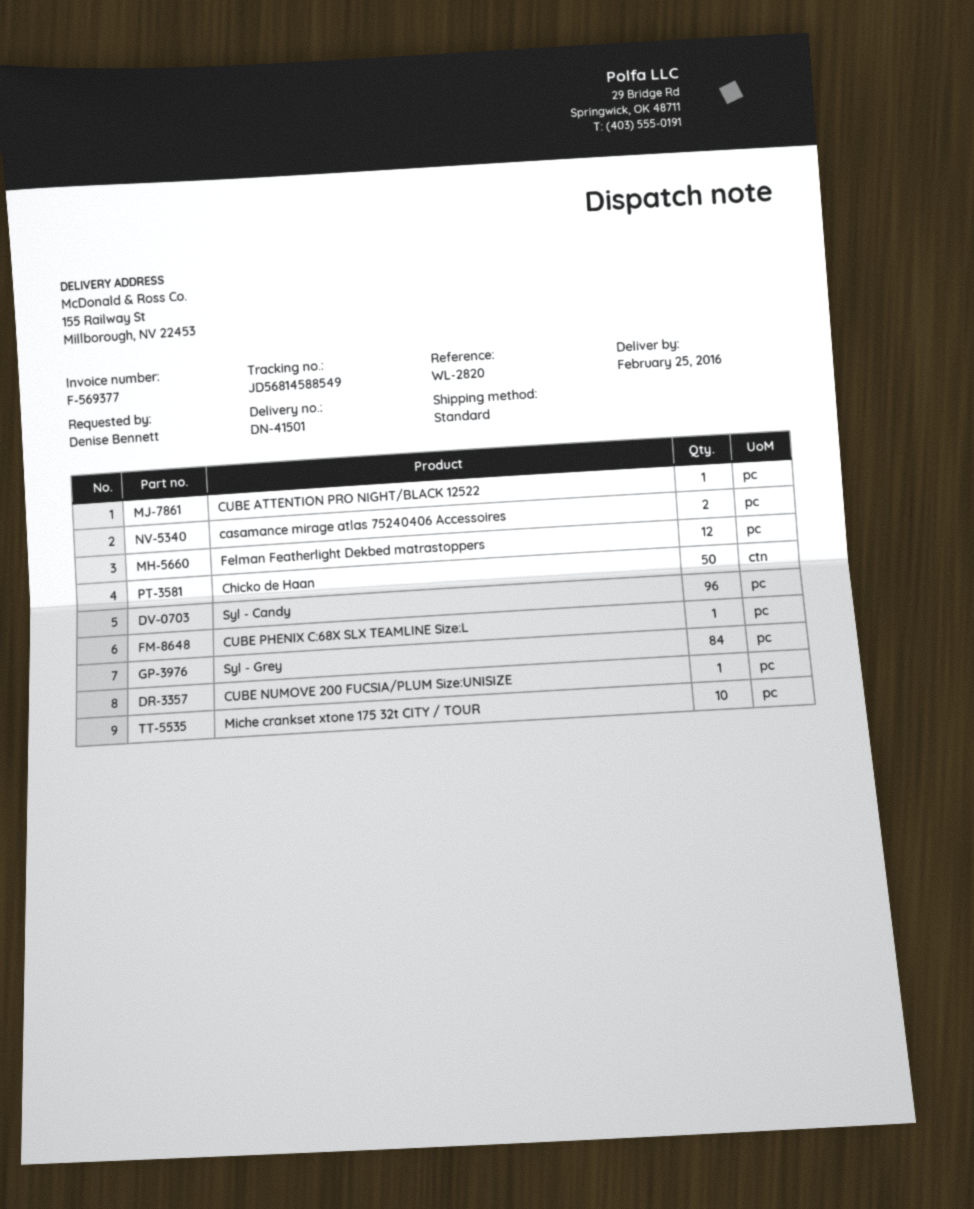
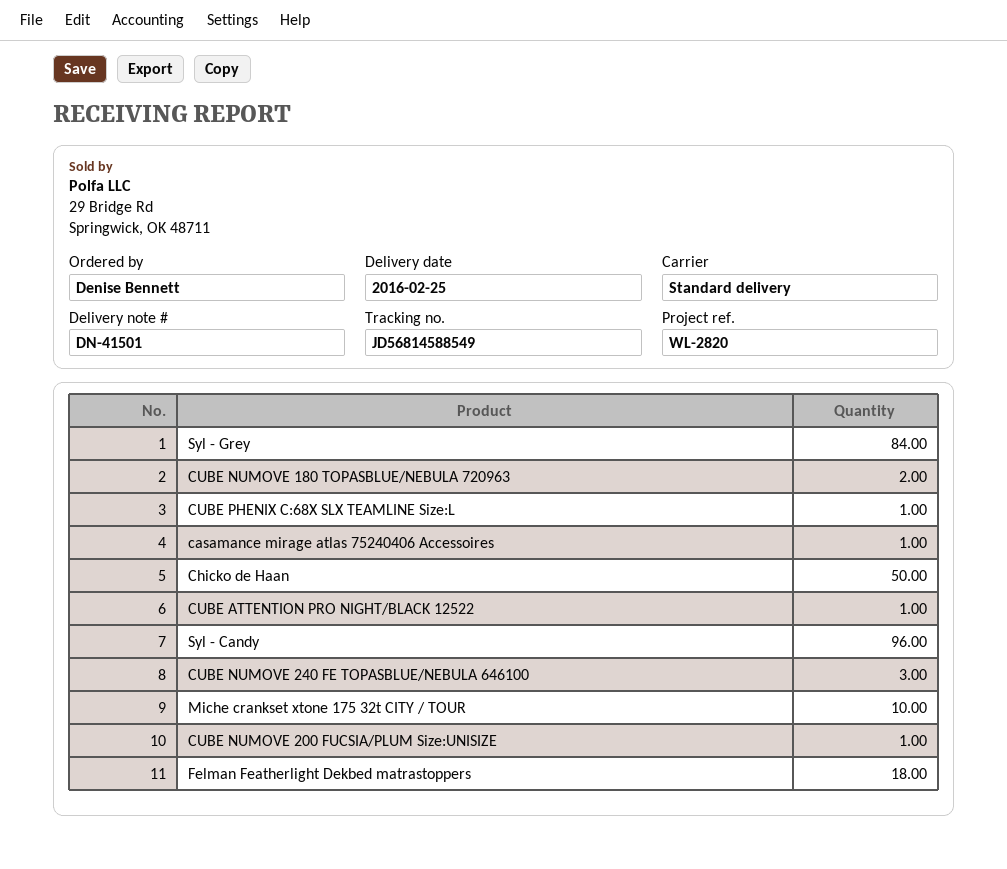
casamance mirage atlas 75240406 Accessoires: 2 -> 1
Felman Featherlight Dekbed matrastoppers: 12 -> 18
CUBE NUMOVE 180 TOPASBLUE/NEBULA 720963: none -> 2
CUBE NUMOVE 240 FE TOPASBLUE/NEBULA 646100: none -> 3

